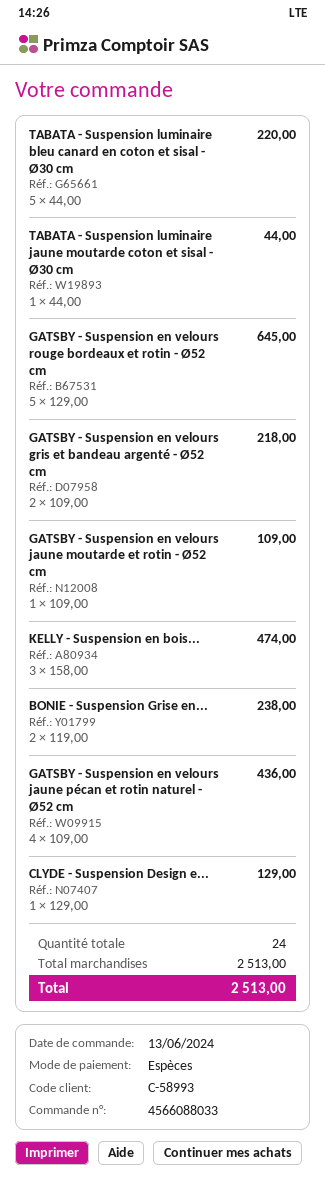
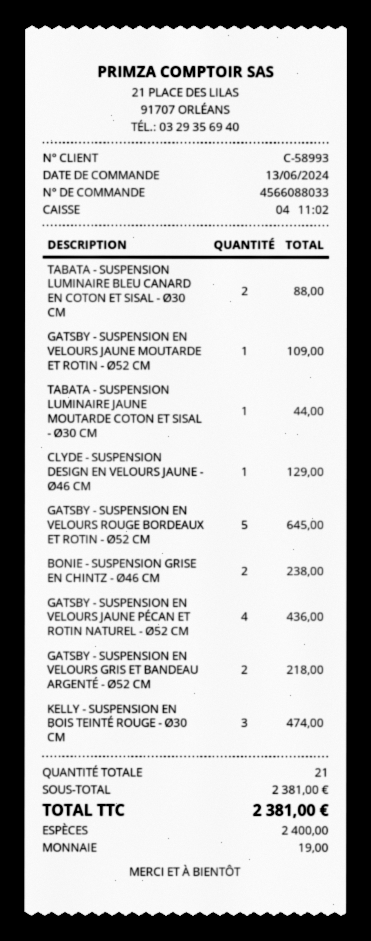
TABATA - Suspension luminaire bleu canard en coton et sisal - Ø30 cm: 5 for 220.00 -> 2 for 88.00
total quantity: 24 -> 21
subtotal: 2513.00 -> 2381.00
total: 2513.00 -> 2381.00

